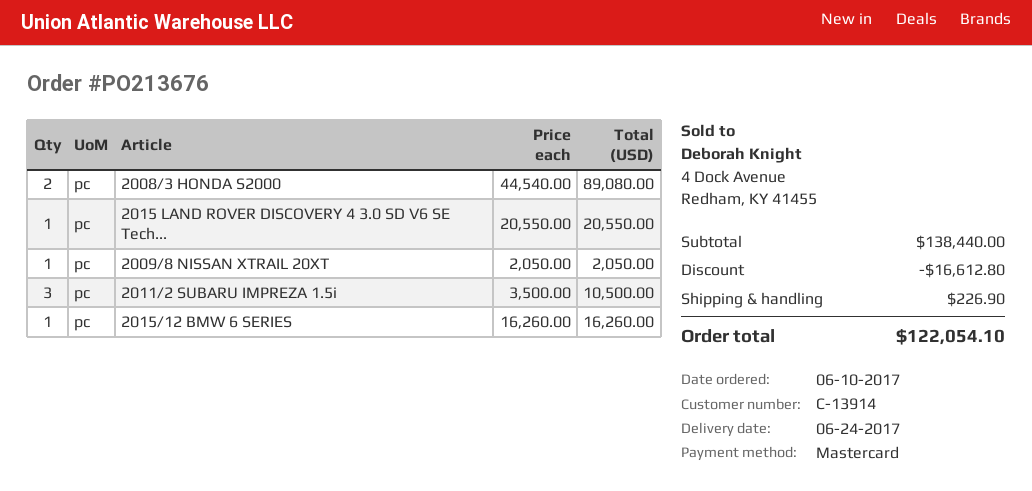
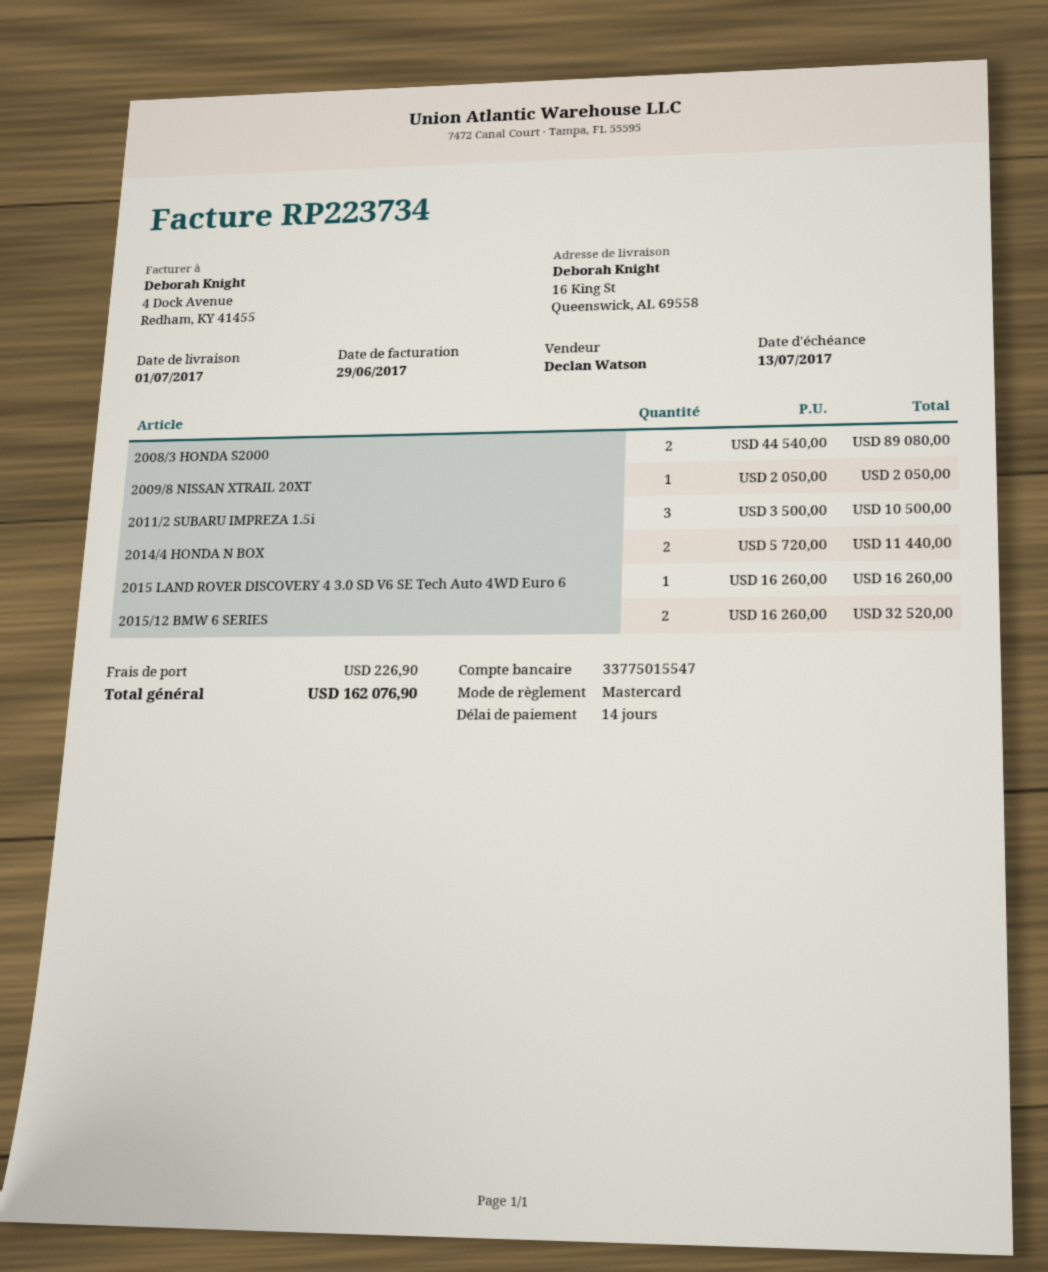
delivery date: 2017-06-24 -> 2017-07-01
2015 LAND ROVER DISCOVERY 4 3.0 SD V6 SE Tech...: 1 x 20550.00 = 20550.00 -> 1 x 16260.00 = 16260.00
2015/12 BMW 6 SERIES: 1 x 16260.00 = 16260.00 -> 2 x 16260.00 = 32520.00
2014/4 HONDA N BOX: none -> 2 x 5720.00 = 11440.00
discount: 16612.80 -> none
total: 122054.10 -> 162076.90

